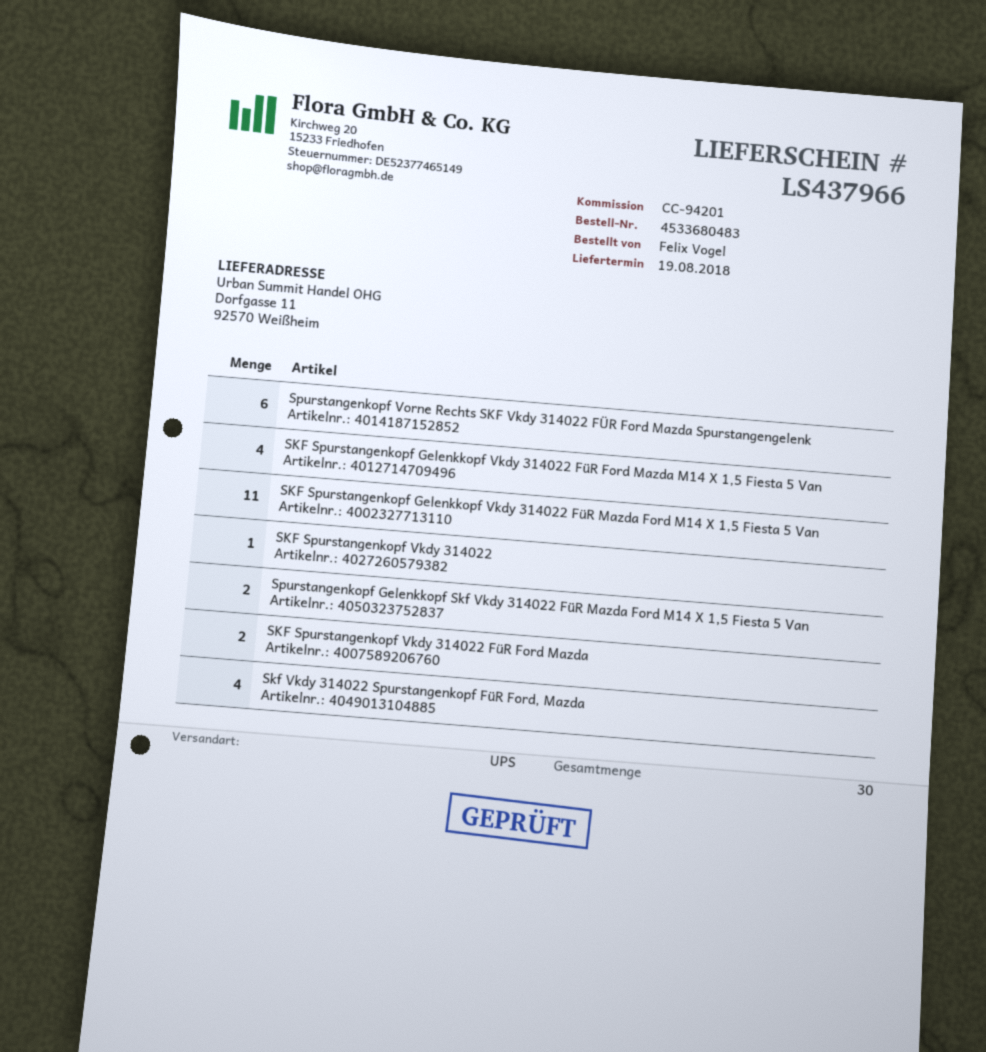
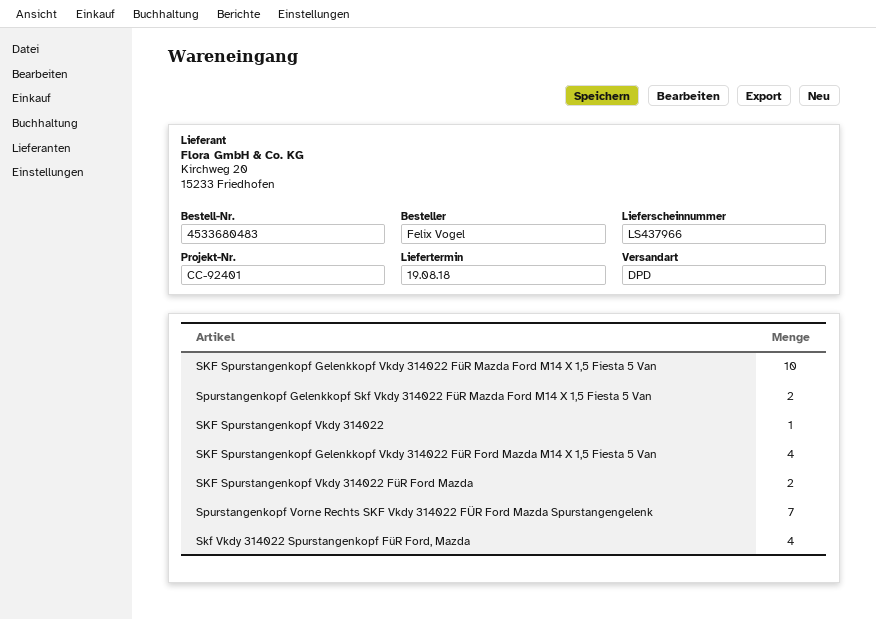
reference: CC-94201 -> CC-92401
shipping method: UPS -> DPD
Spurstangenkopf Vorne Rechts SKF Vkdy 314022 FÜR Ford Mazda Spurstangengelenk: 6 -> 7
SKF Spurstangenkopf Gelenkkopf Vkdy 314022 FüR Mazda Ford M14 X 1,5 Fiesta 5 Van: 11 -> 10

